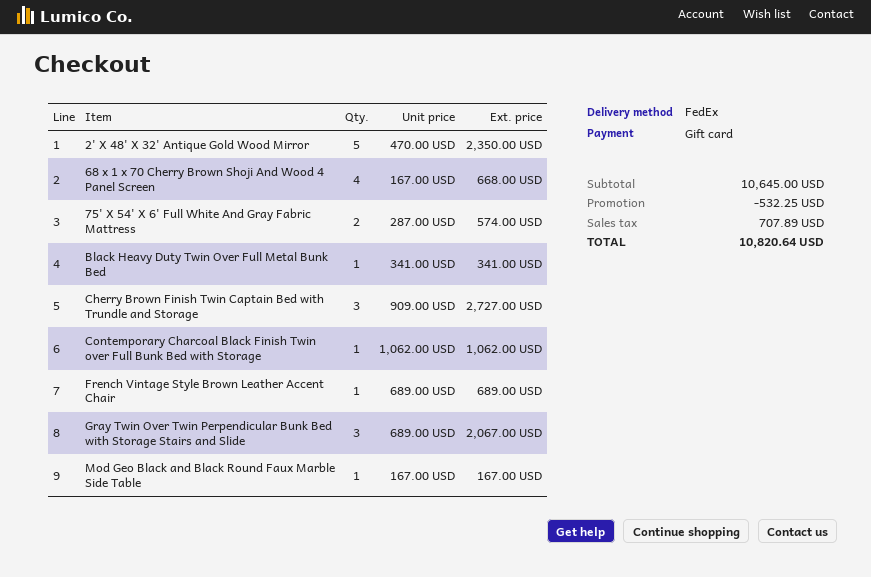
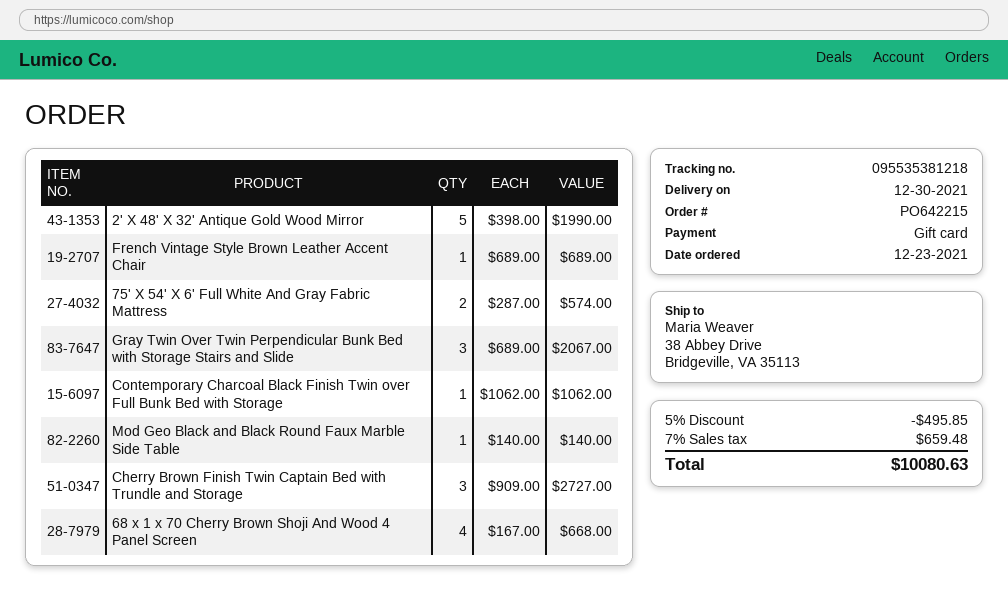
2' X 48' X 32' Antique Gold Wood Mirror: 5 x 470.00 = 2350.00 -> 5 x 398.00 = 1990.00
Black Heavy Duty Twin Over Full Metal Bunk Bed: 1 x 341.00 = 341.00 -> none
Mod Geo Black and Black Round Faux Marble Side Table: 1 x 167.00 = 167.00 -> 1 x 140.00 = 140.00
discount: 532.25 -> 495.85
tax: 707.89 -> 659.48
total: 10820.64 -> 10080.63

